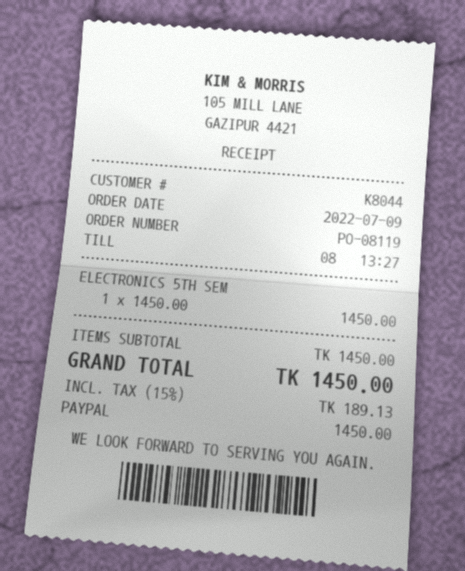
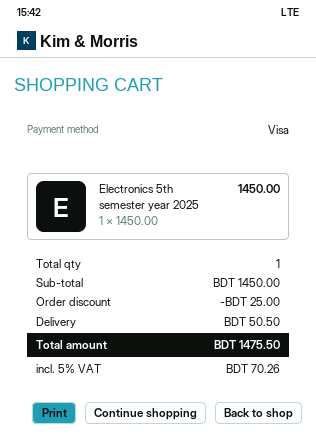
payment method: PayPal -> Visa
discount: none -> 25.00
shipping: none -> 50.50
tax: 15% = 189.13 -> 5% = 70.26
total: 1450.00 -> 1475.50

